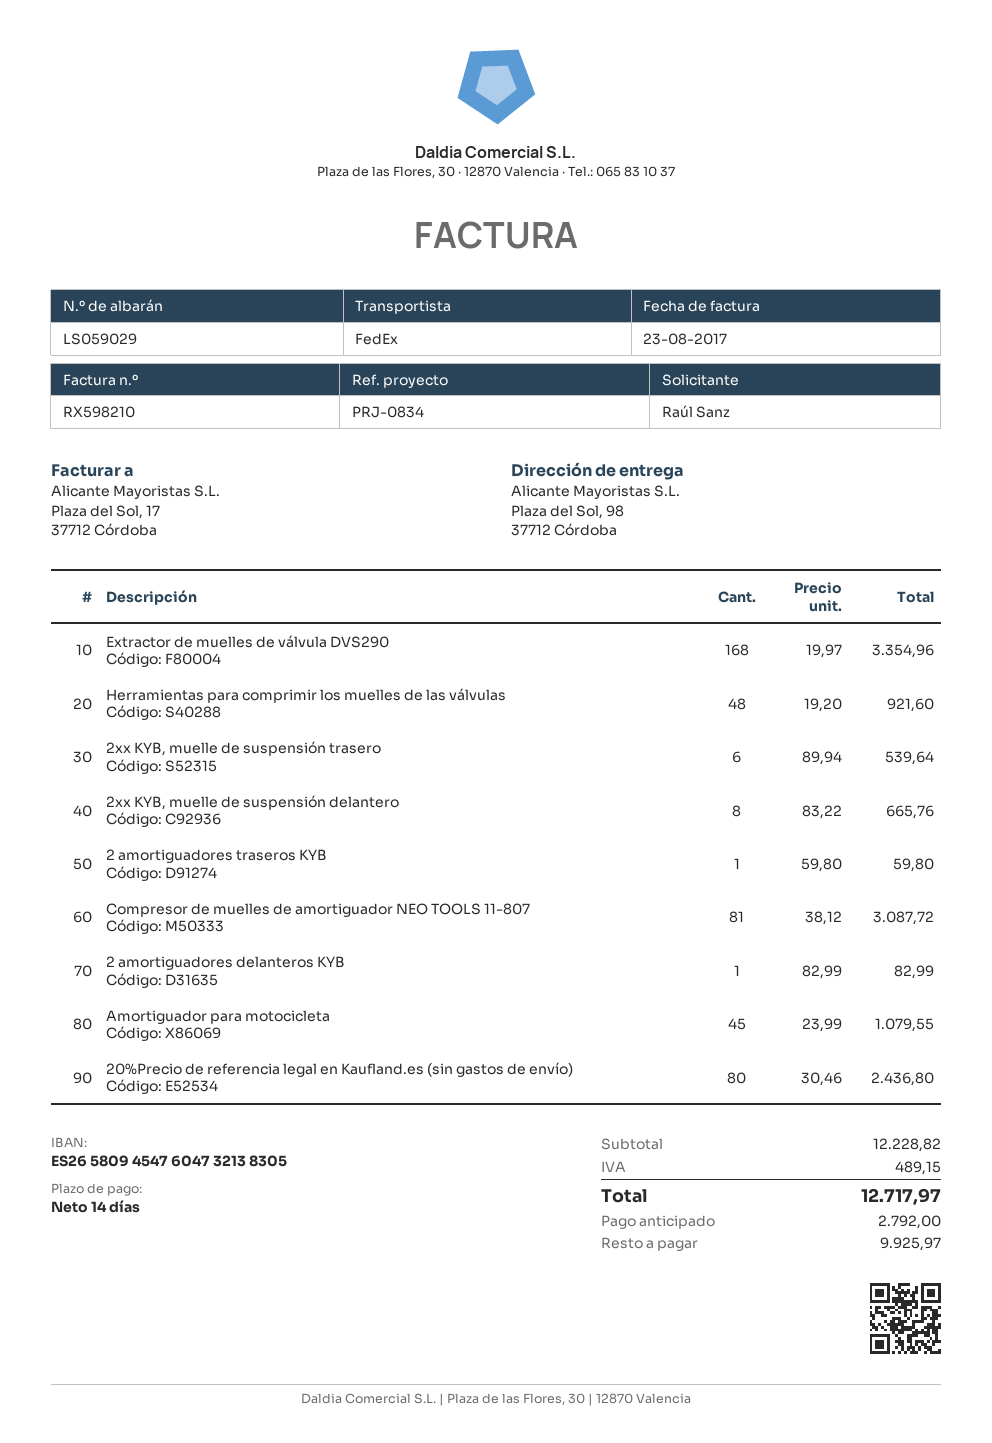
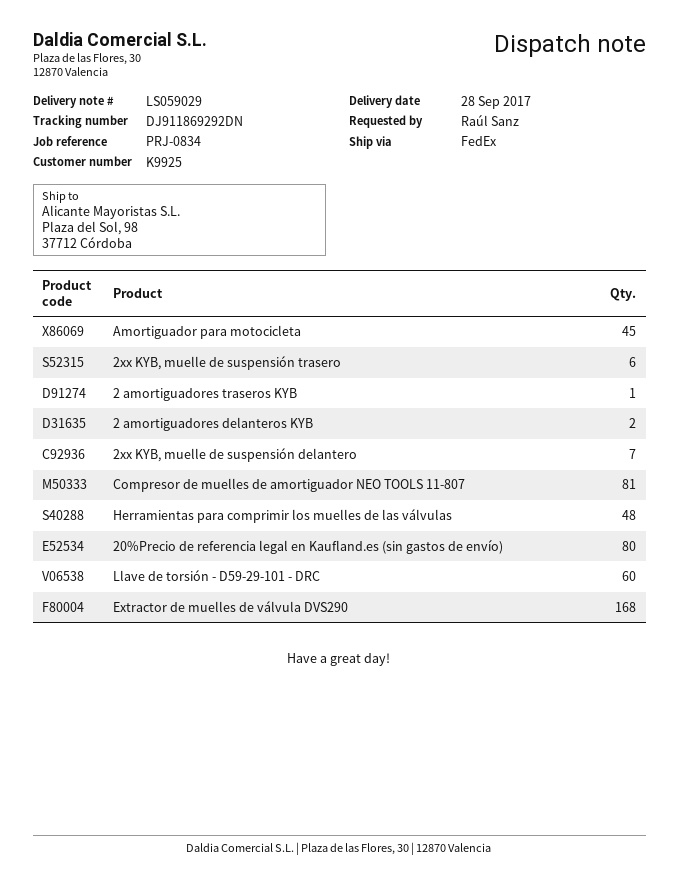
2xx KYB, muelle de suspensión delantero: 8 -> 7
2 amortiguadores delanteros KYB: 1 -> 2
Llave de torsión - D59-29-101 - DRC: none -> 60

